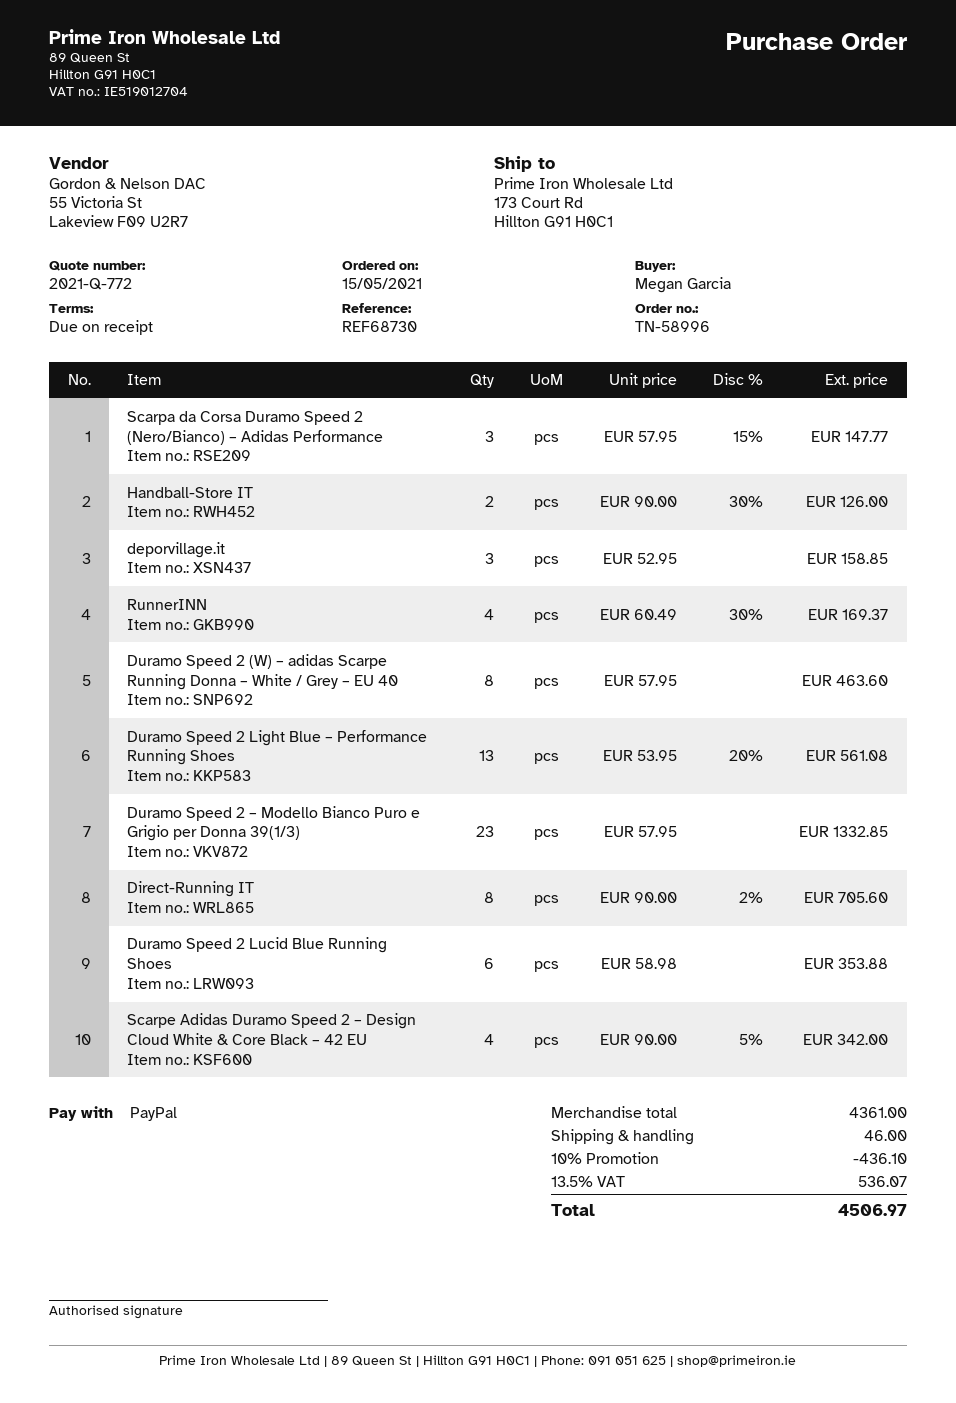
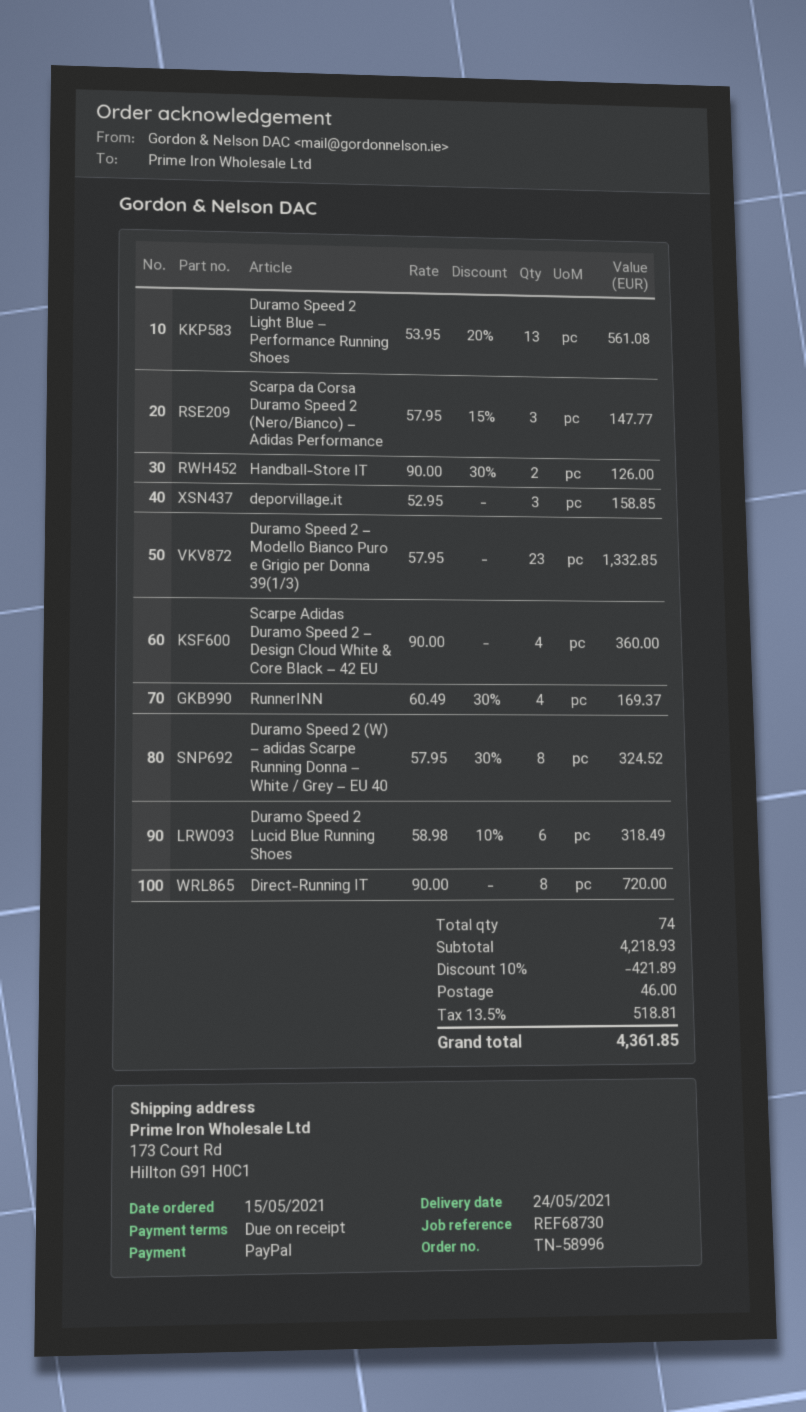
Duramo Speed 2 (W) – adidas Scarpe Running Donna – White / Grey – EU 40: 8 x 57.95 = 463.60 -> 8 x 57.95 - 30% = 324.52
Direct-Running IT: 8 x 90.00 - 2% = 705.60 -> 8 x 90.00 = 720.00
Duramo Speed 2 Lucid Blue Running Shoes: 6 x 58.98 = 353.88 -> 6 x 58.98 - 10% = 318.49
Scarpe Adidas Duramo Speed 2 – Design Cloud White & Core Black – 42 EU: 4 x 90.00 - 5% = 342.00 -> 4 x 90.00 = 360.00
subtotal: 4361.00 -> 4218.93
discount: 10% = 436.10 -> 10% = 421.89
tax: 13.5% = 536.07 -> 13.5% = 518.81
total: 4506.97 -> 4361.85

